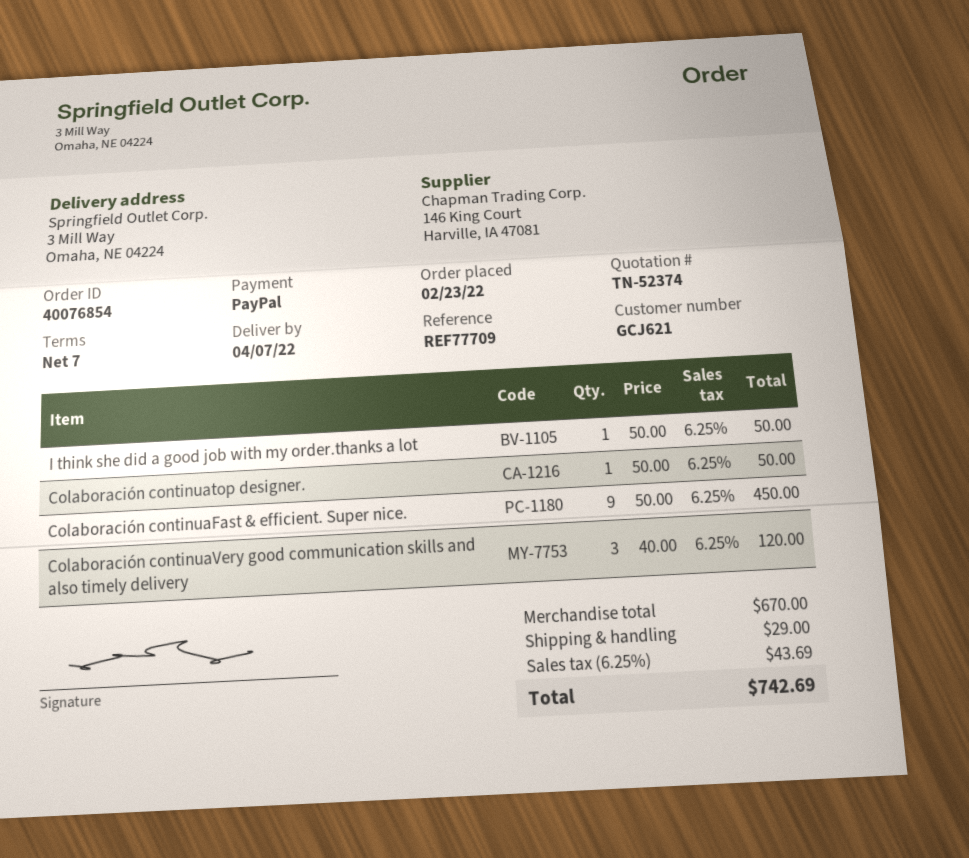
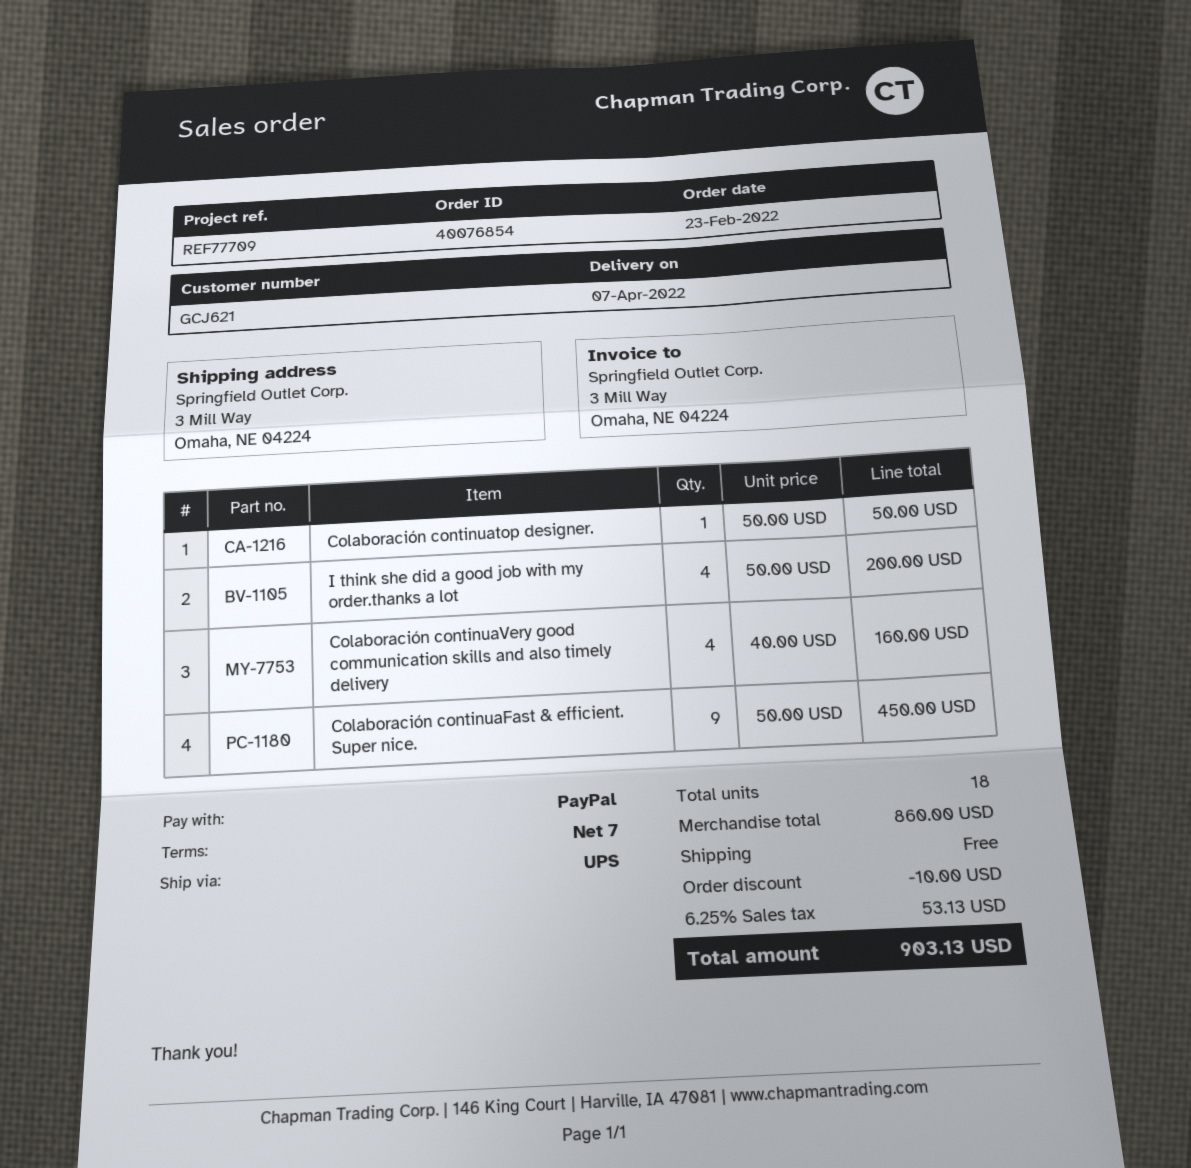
I think she did a good job with my order.thanks a lot: 1 x 50.00 = 50.00 -> 4 x 50.00 = 200.00
Colaboración continuaVery good communication skills and also timely delivery: 3 x 40.00 = 120.00 -> 4 x 40.00 = 160.00
subtotal: 670.00 -> 860.00
discount: none -> 10.00
shipping: 29.00 -> 0.00
tax: 6.25% = 43.69 -> 6.25% = 53.13
total: 742.69 -> 903.13

